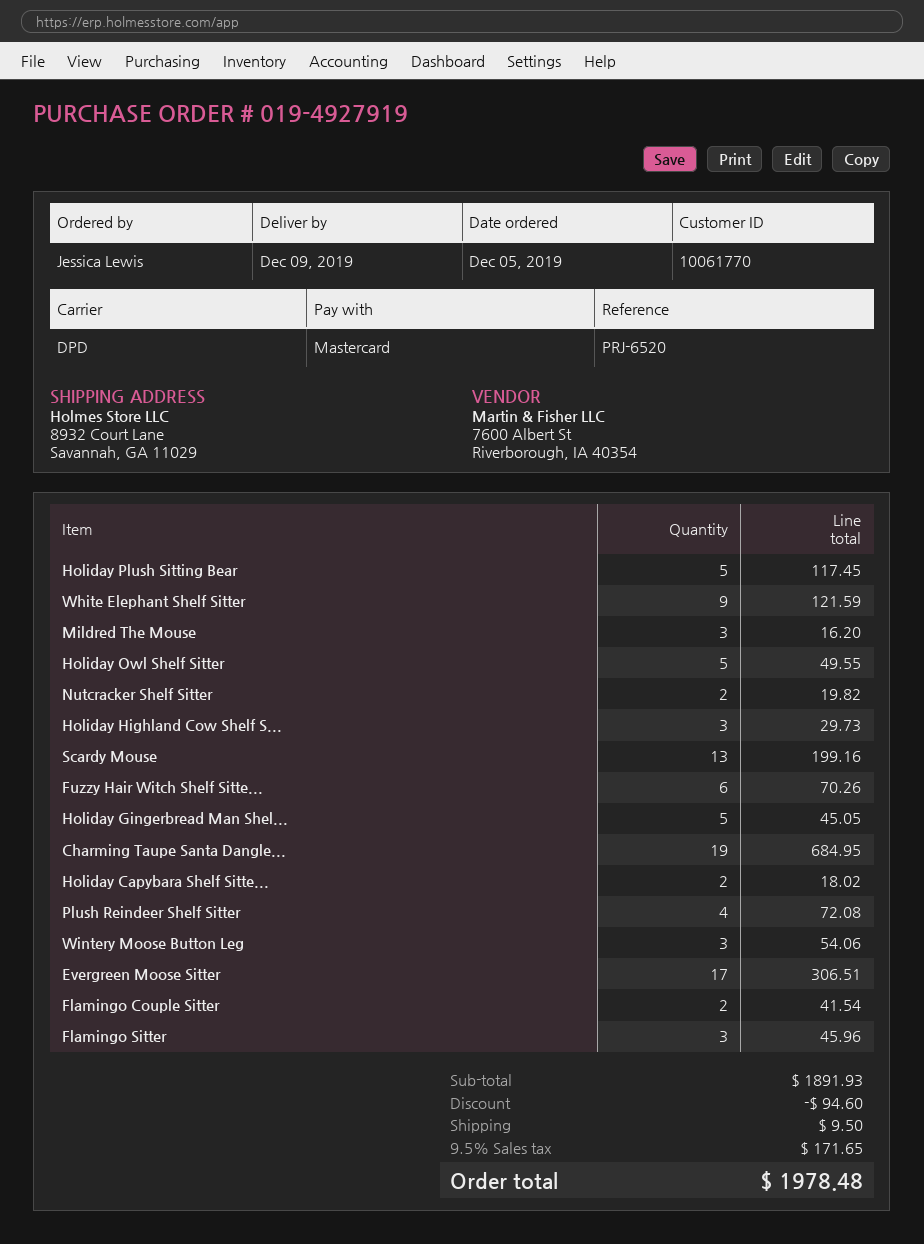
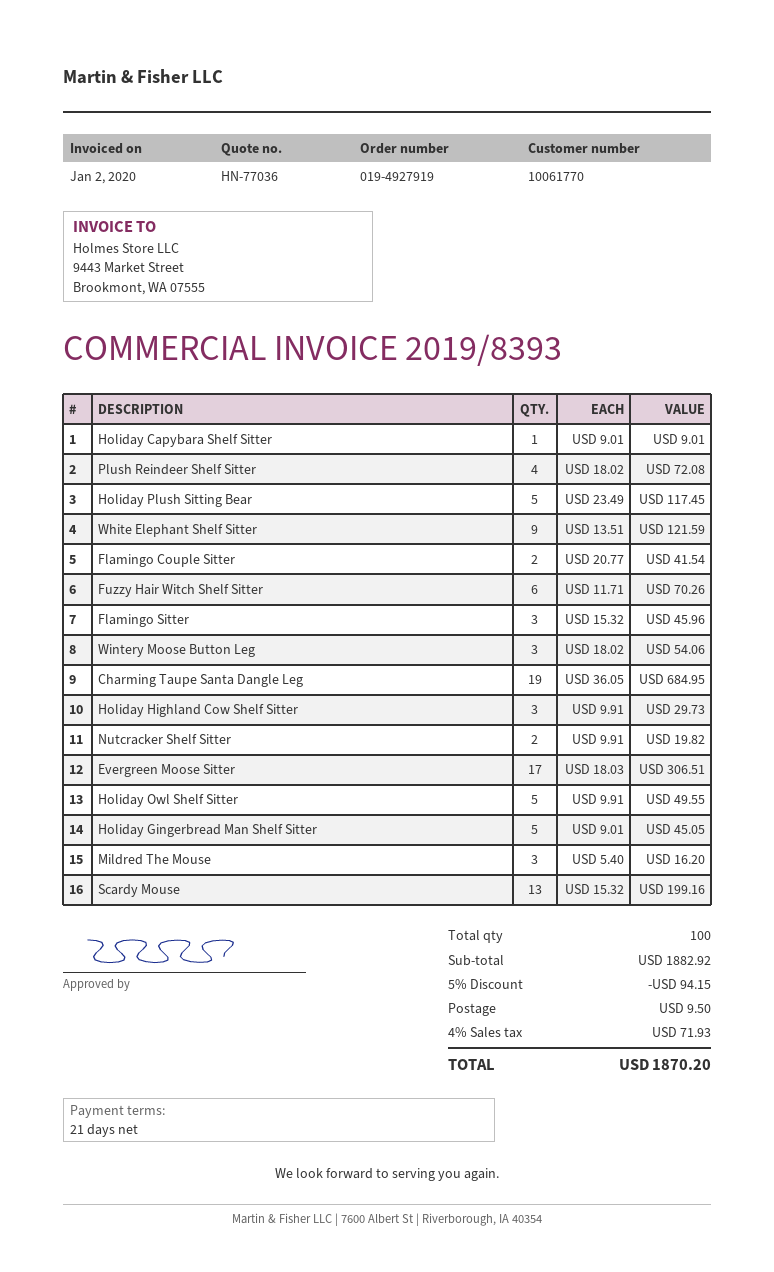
Holiday Capybara Shelf Sitte...: 2 for 18.02 -> 1 for 9.01
subtotal: 1891.93 -> 1882.92
discount: 94.60 -> 94.15
tax: 9.5% = 171.65 -> 4% = 71.93
total: 1978.48 -> 1870.20

